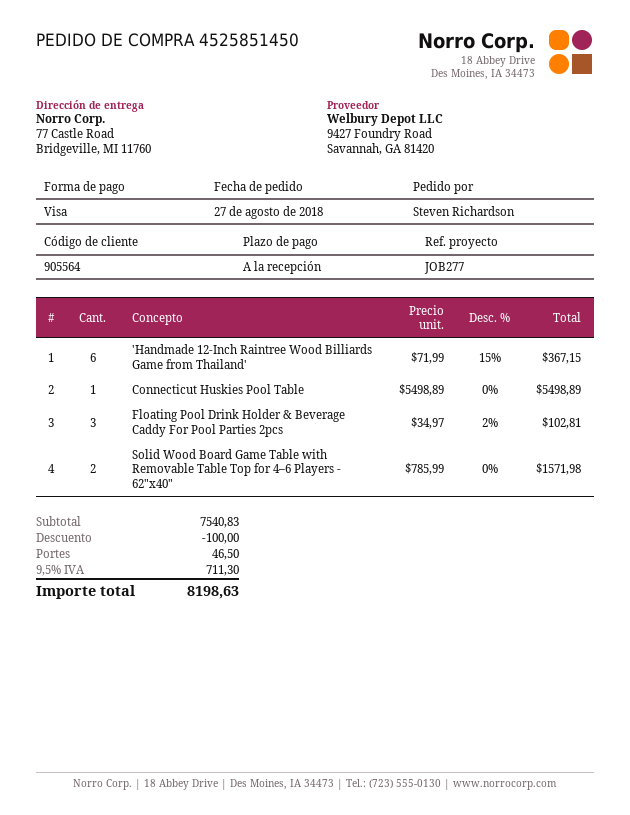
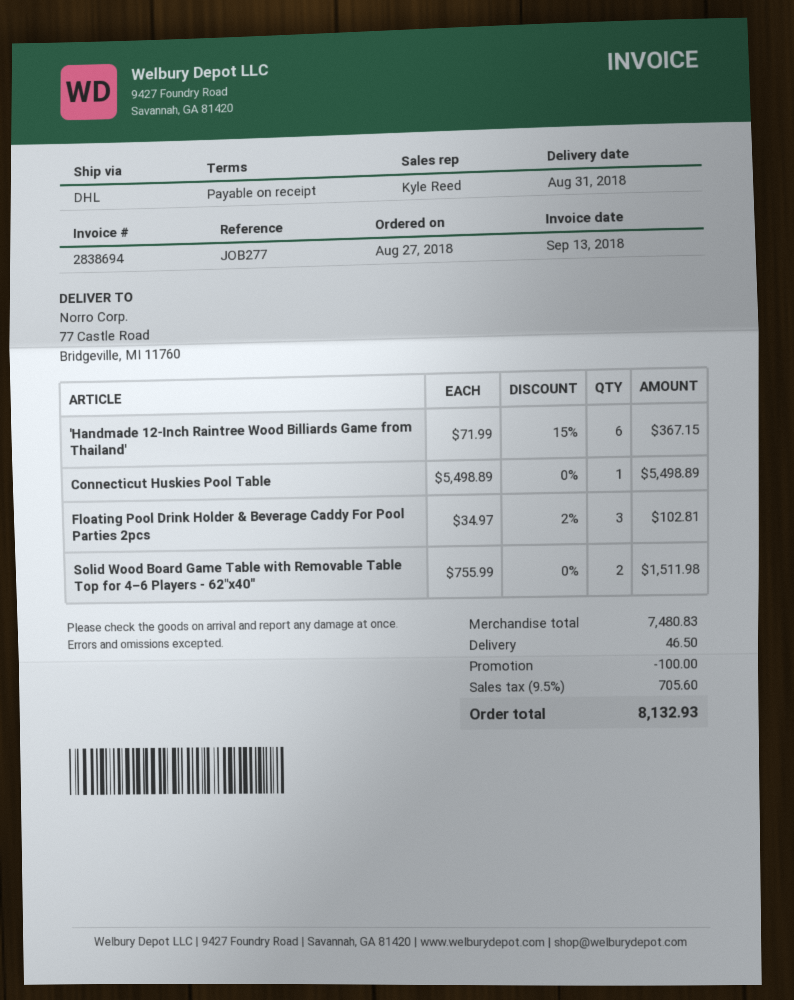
Solid Wood Board Game Table with Removable Table Top for 4–6 Players - 62"x40": 2 x 785.99 = 1571.98 -> 2 x 755.99 = 1511.98
subtotal: 7540.83 -> 7480.83
tax: 9.5% = 711.30 -> 9.5% = 705.60
total: 8198.63 -> 8132.93

